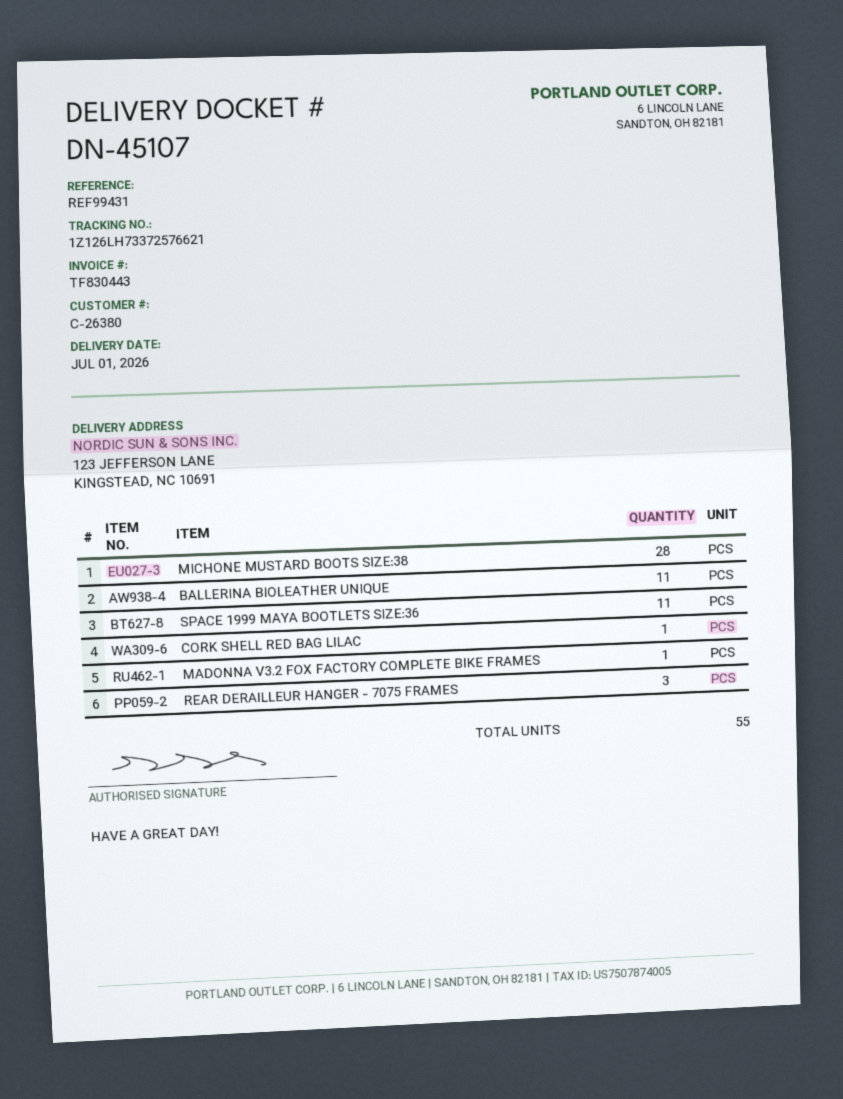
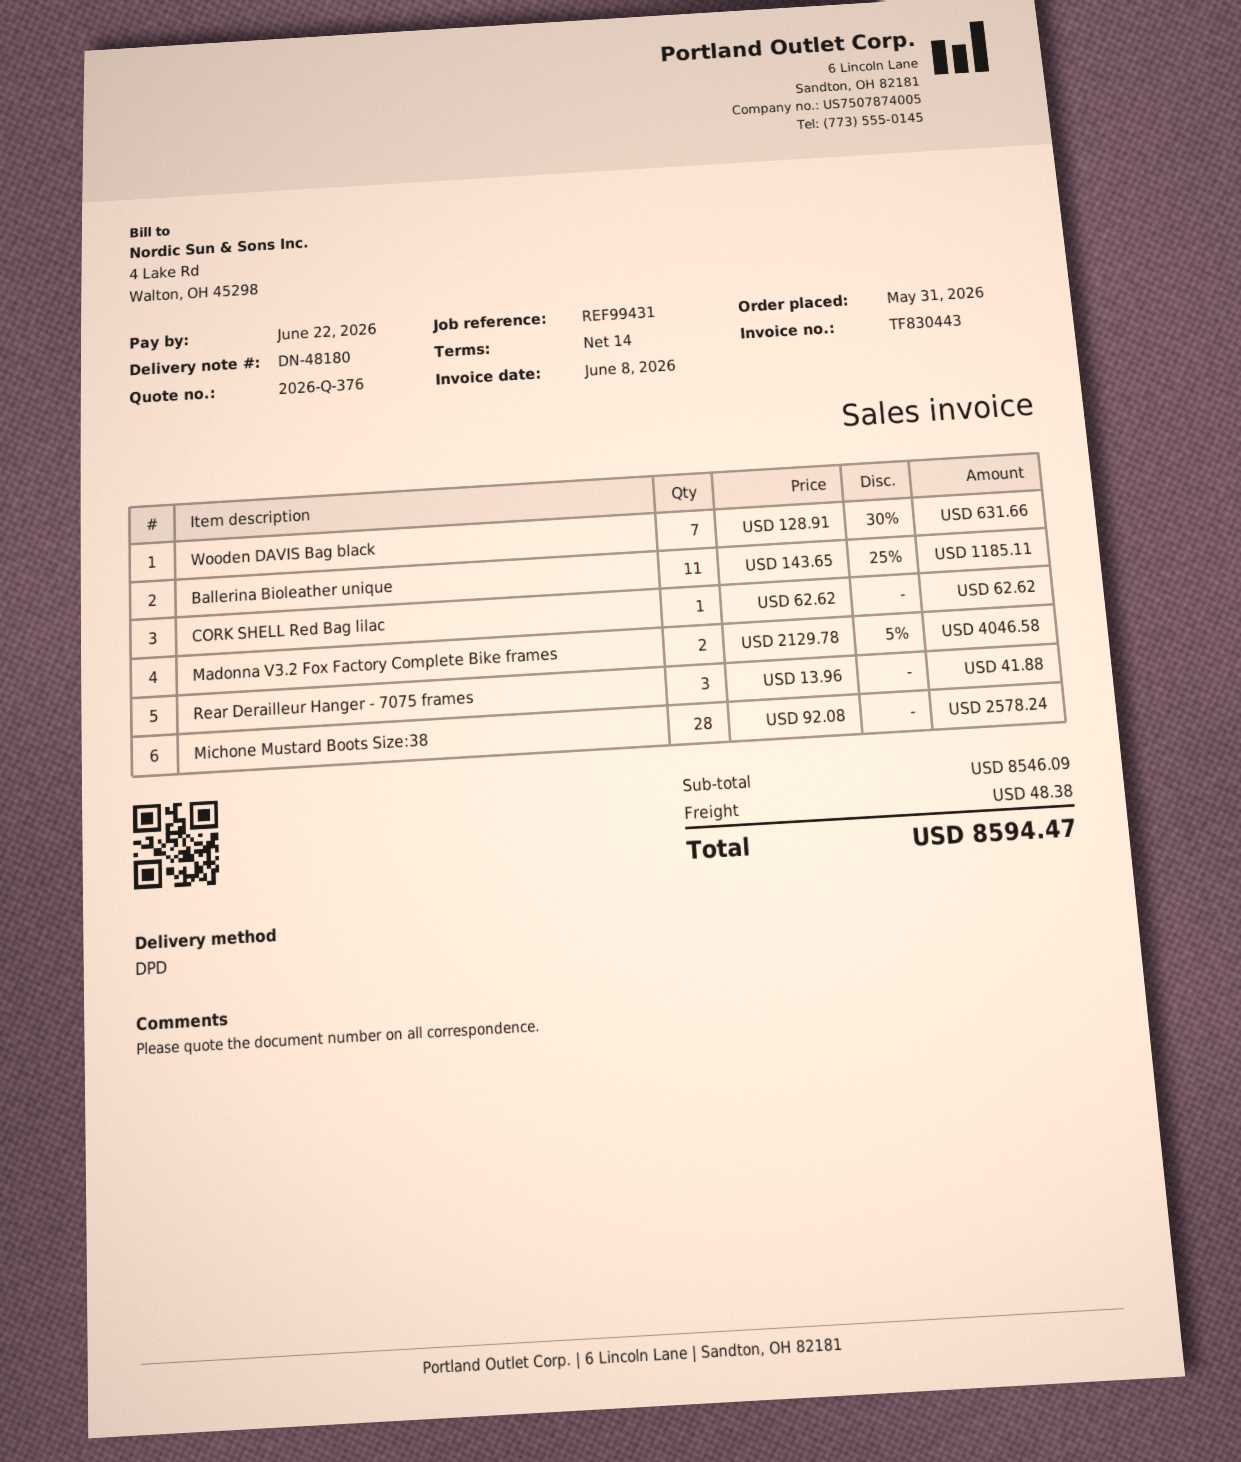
delivery note number: DN-45107 -> DN-48180
SPACE 1999 MAYA BOOTLETS SIZE:36: 11 -> none
MADONNA V3.2 FOX FACTORY COMPLETE BIKE FRAMES: 1 -> 2
Wooden DAVIS Bag black: none -> 7

